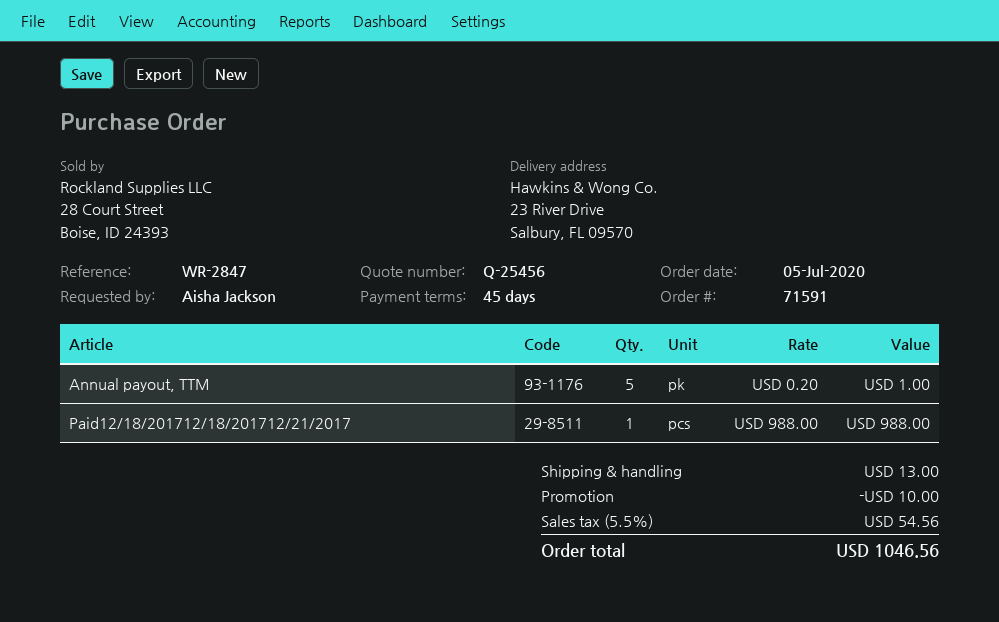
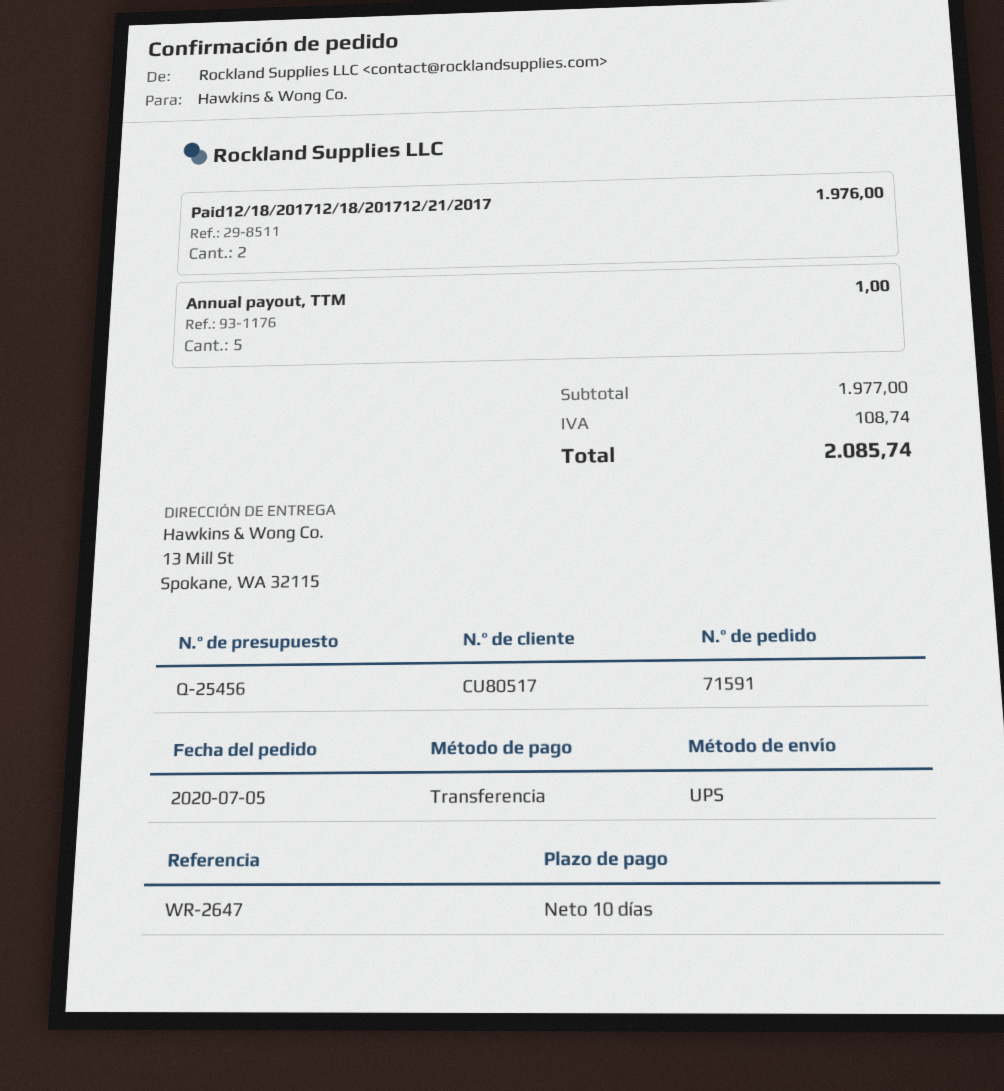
payment terms: 45 days -> 10 days
reference: WR-2847 -> WR-2647
ship to: 23 River Drive, Salbury, FL 09570 -> 13 Mill St, Spokane, WA 32115
Paid12/18/201712/18/201712/21/2017: 1 for 988.00 -> 2 for 1976.00
discount: 10.00 -> none
shipping: 13.00 -> none
tax: 54.56 -> 108.74
total: 1046.56 -> 2085.74

